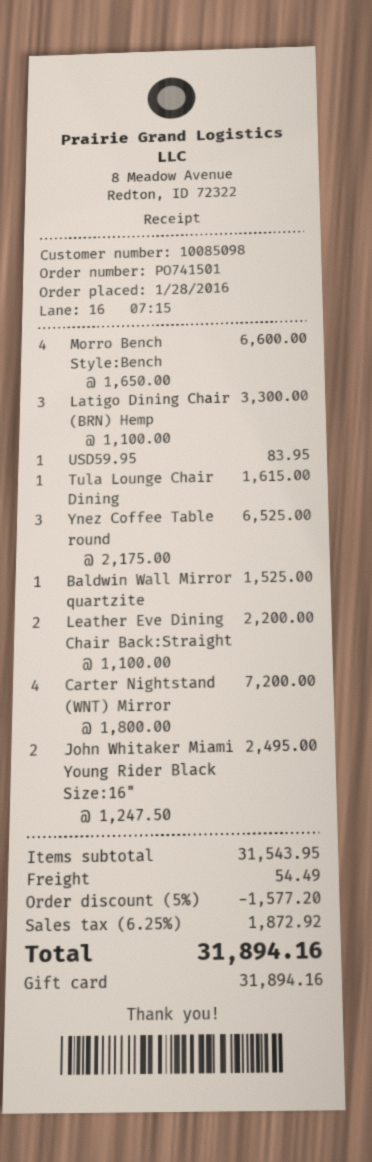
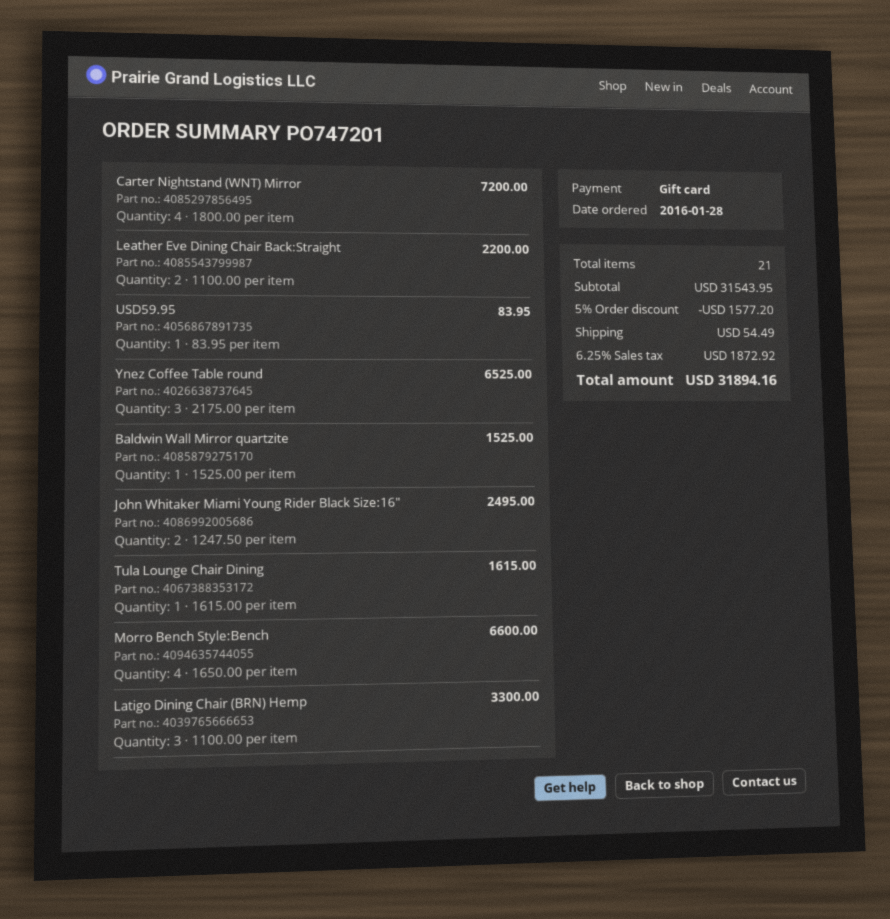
order number: PO741501 -> PO747201

